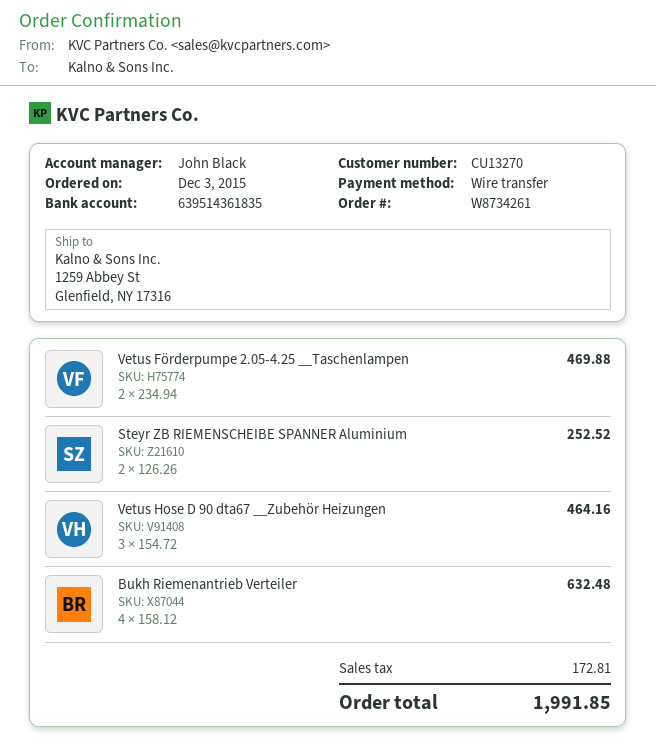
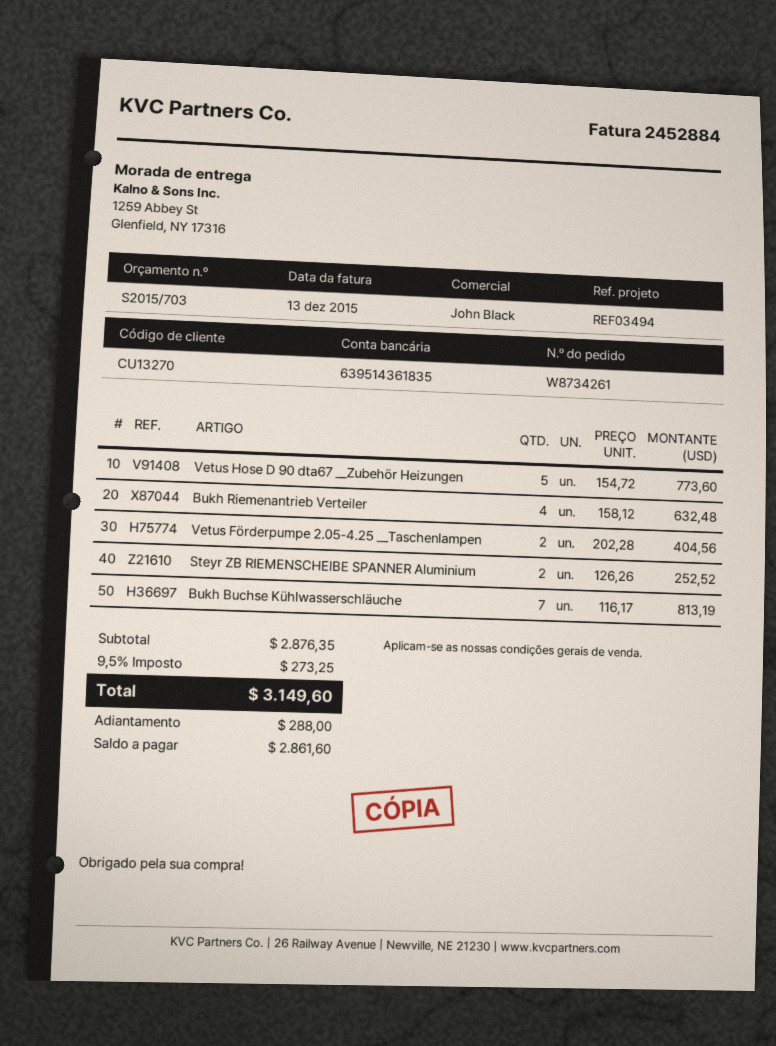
Vetus Förderpumpe 2.05-4.25 __Taschenlampen: 2 x 234.94 = 469.88 -> 2 x 202.28 = 404.56
Vetus Hose D 90 dta67 __Zubehör Heizungen: 3 x 154.72 = 464.16 -> 5 x 154.72 = 773.60
Bukh Buchse Kühlwasserschläuche: none -> 7 x 116.17 = 813.19
tax: 172.81 -> 273.25
total: 1991.85 -> 3149.60

